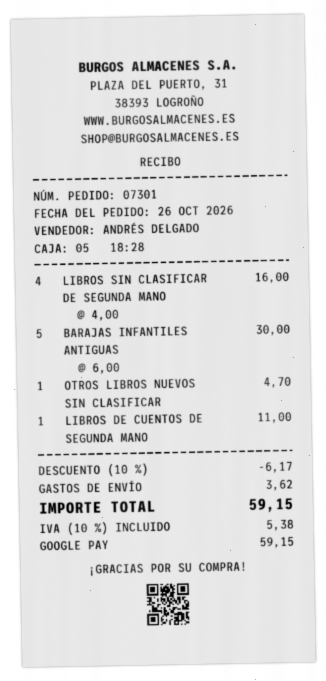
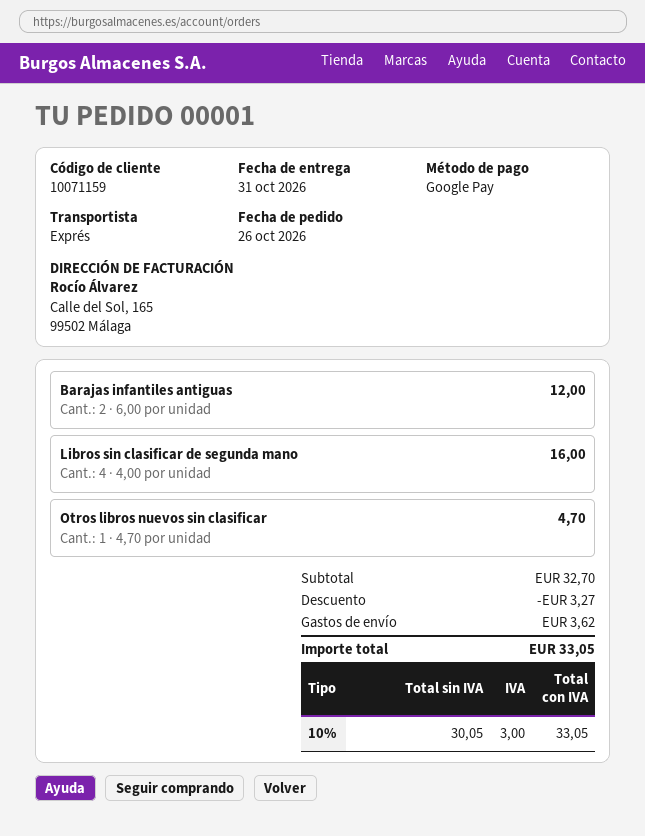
order number: 07301 -> 00001
BARAJAS INFANTILES ANTIGUAS: 5 x 6.00 = 30.00 -> 2 x 6.00 = 12.00
LIBROS DE CUENTOS DE SEGUNDA MANO: 1 x 11.00 = 11.00 -> none
discount: 6.17 -> 3.27
tax: 10% = 5.38 -> 10% = 3.00
total: 59.15 -> 33.05

